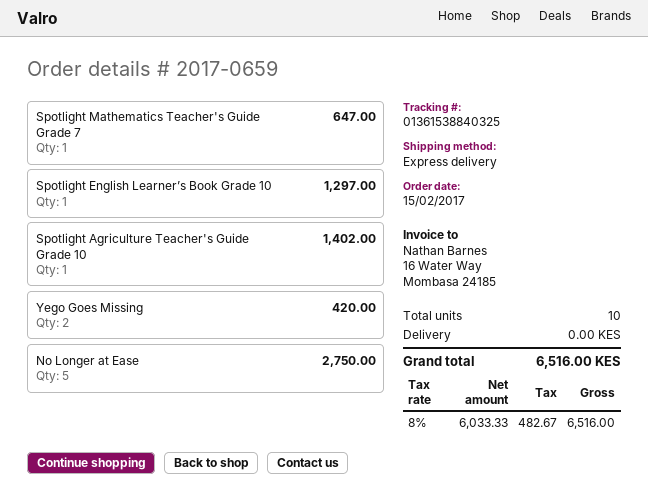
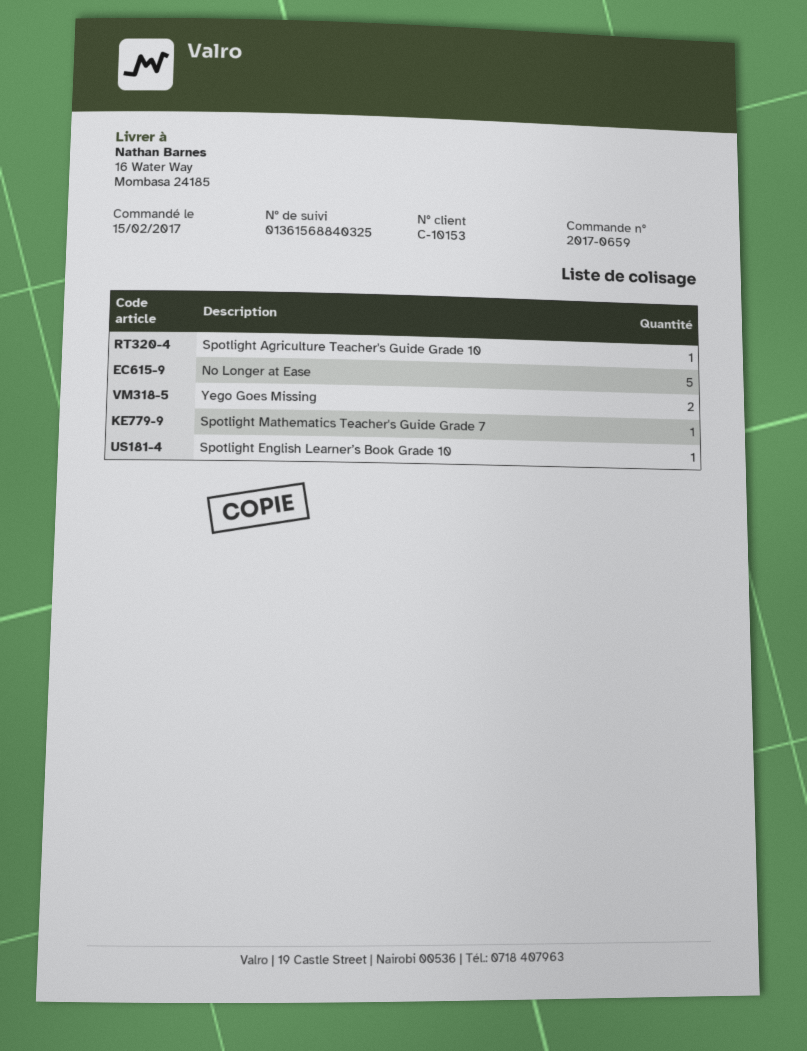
tracking number: 01361538840325 -> 01361568840325

